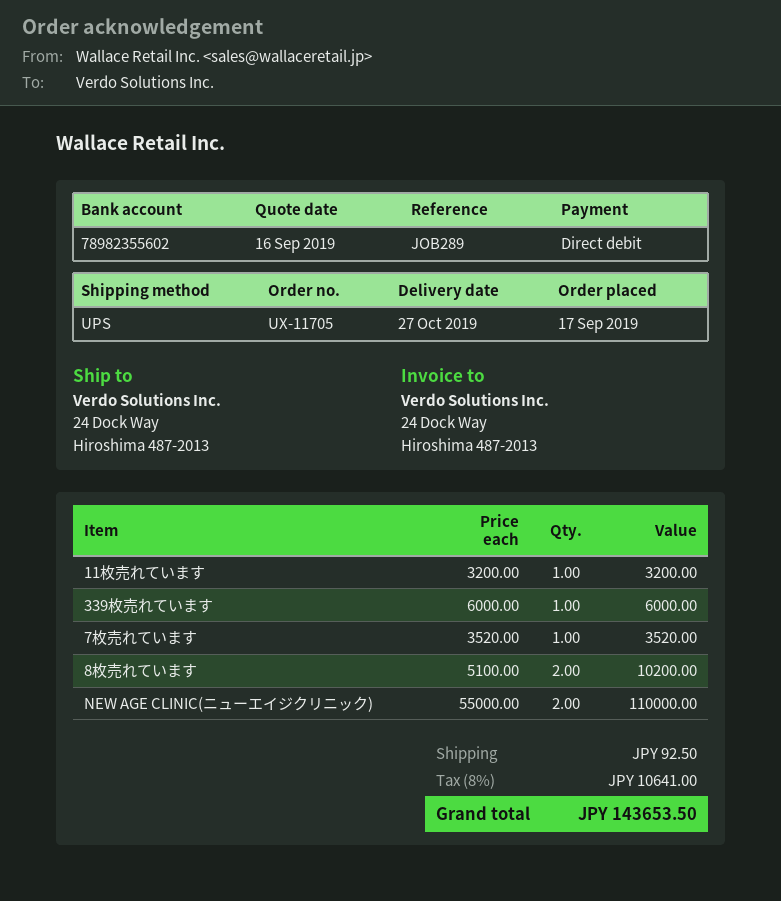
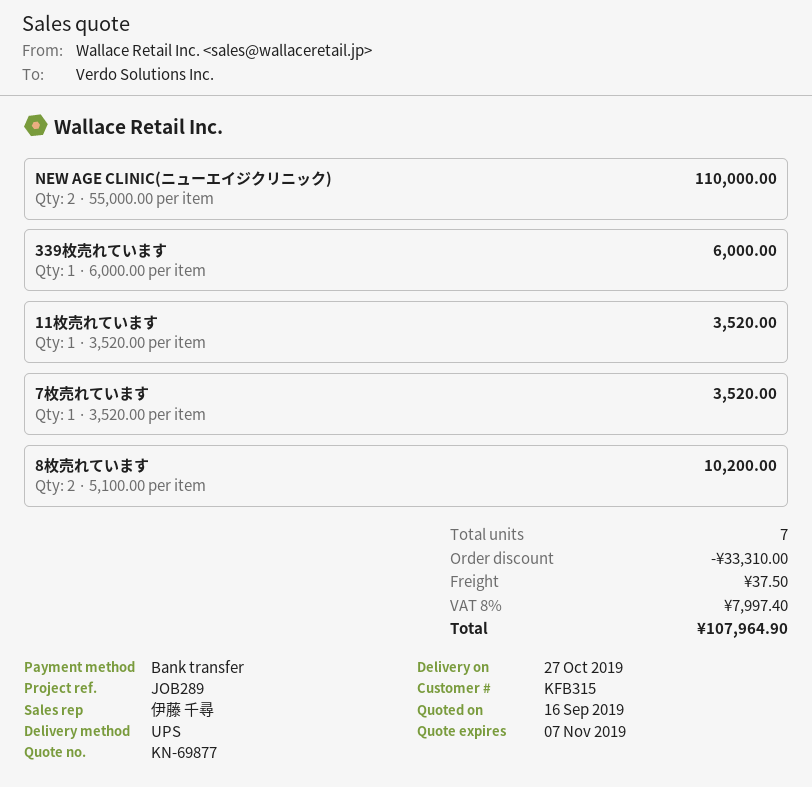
payment method: direct debit -> bank transfer
11枚売れています: 1 x 3200.00 = 3200.00 -> 1 x 3520.00 = 3520.00
discount: none -> 33310.00
shipping: 92.50 -> 37.50
tax: 8% = 10641.00 -> 8% = 7997.40
total: 143653.50 -> 107964.90

